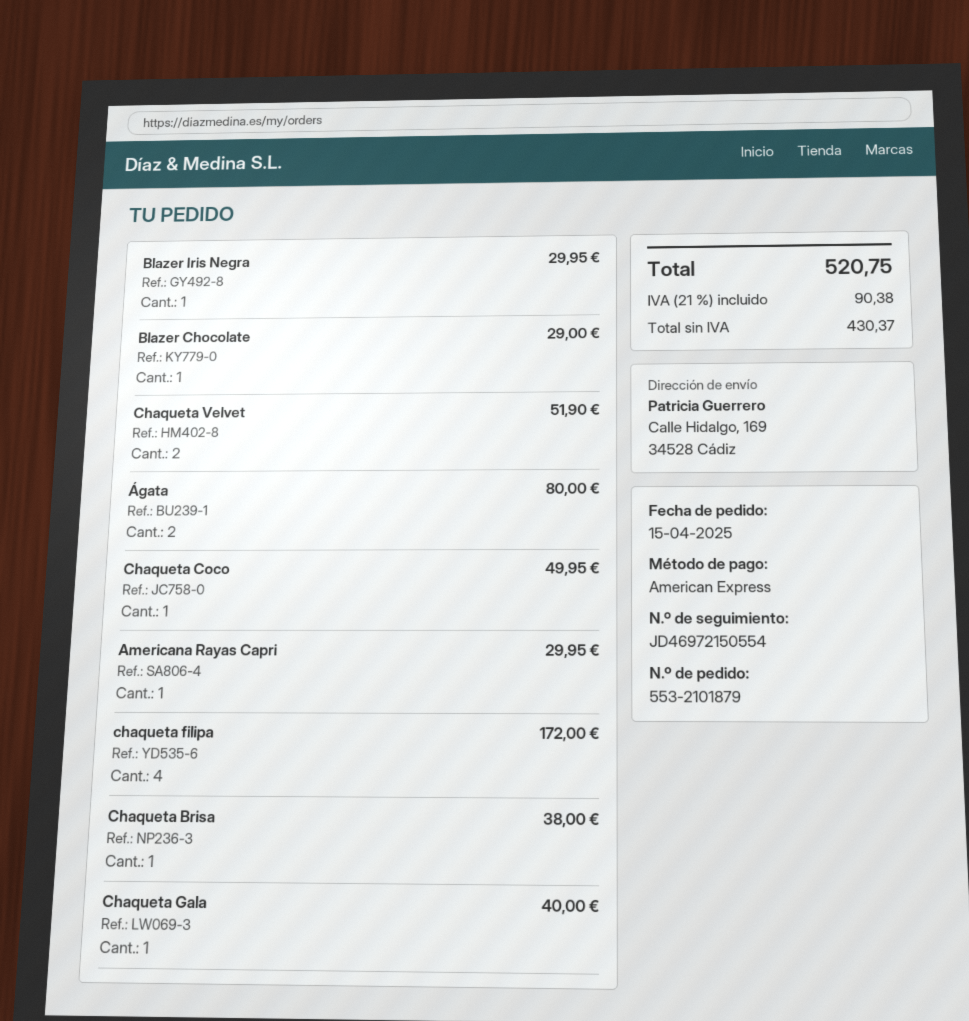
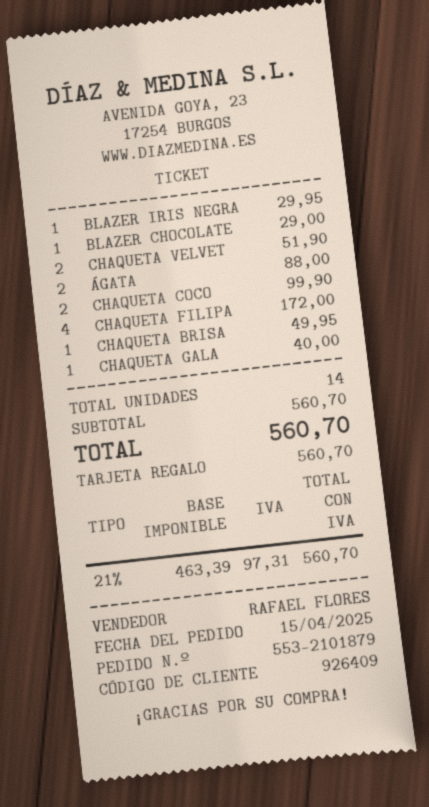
payment method: American Express -> gift card
Ágata: 2 for 80.00 -> 2 for 88.00
Chaqueta Coco: 1 for 49.95 -> 2 for 99.90
Americana Rayas Capri: 1 for 29.95 -> none
Chaqueta Brisa: 1 for 38.00 -> 1 for 49.95
net: 430.37 -> 463.39
tax: 21% = 90.38 -> 21% = 97.31
total: 520.75 -> 560.70

